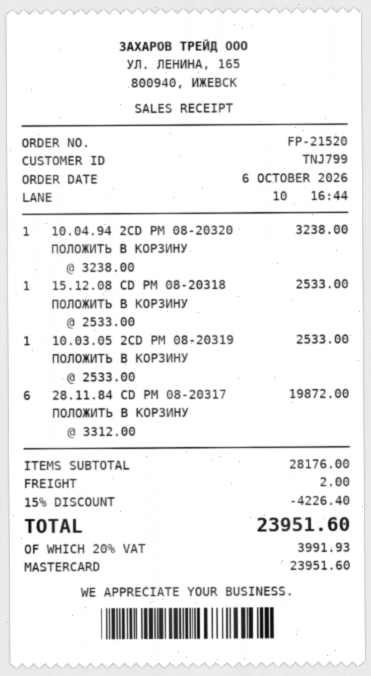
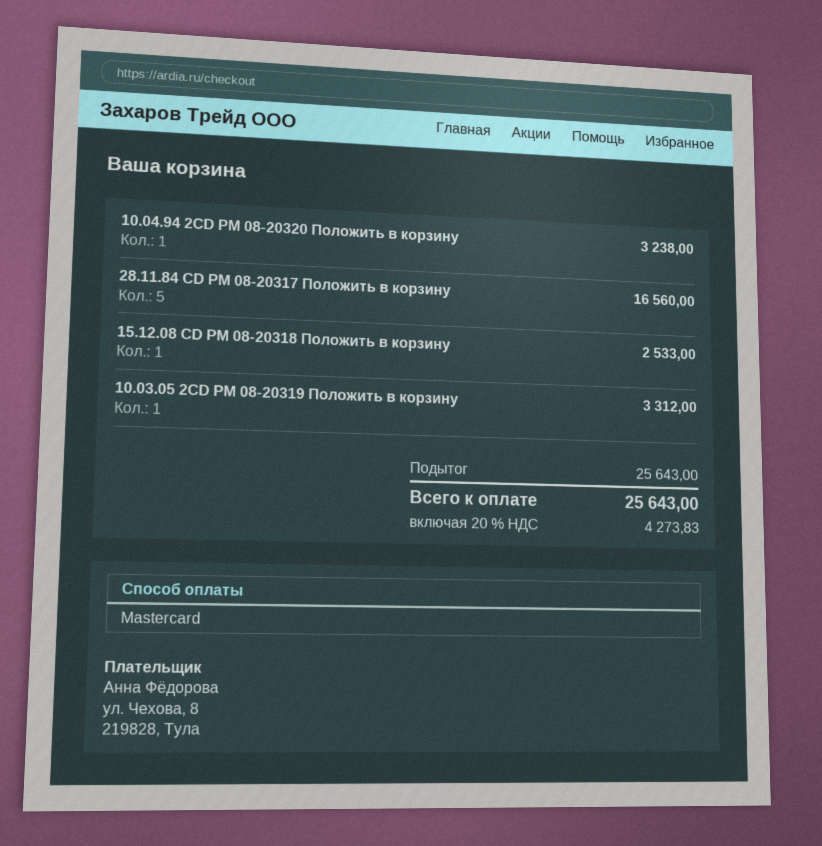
10.03.05 2CD PM 08-20319 ПОЛОЖИТЬ В КОРЗИНУ: 1 for 2533.00 -> 1 for 3312.00
28.11.84 CD PM 08-20317 ПОЛОЖИТЬ В КОРЗИНУ: 6 for 19872.00 -> 5 for 16560.00
subtotal: 28176.00 -> 25643.00
discount: 15% = 4226.40 -> none
shipping: 2.00 -> none
tax: 20% = 3991.93 -> 20% = 4273.83
total: 23951.60 -> 25643.00

